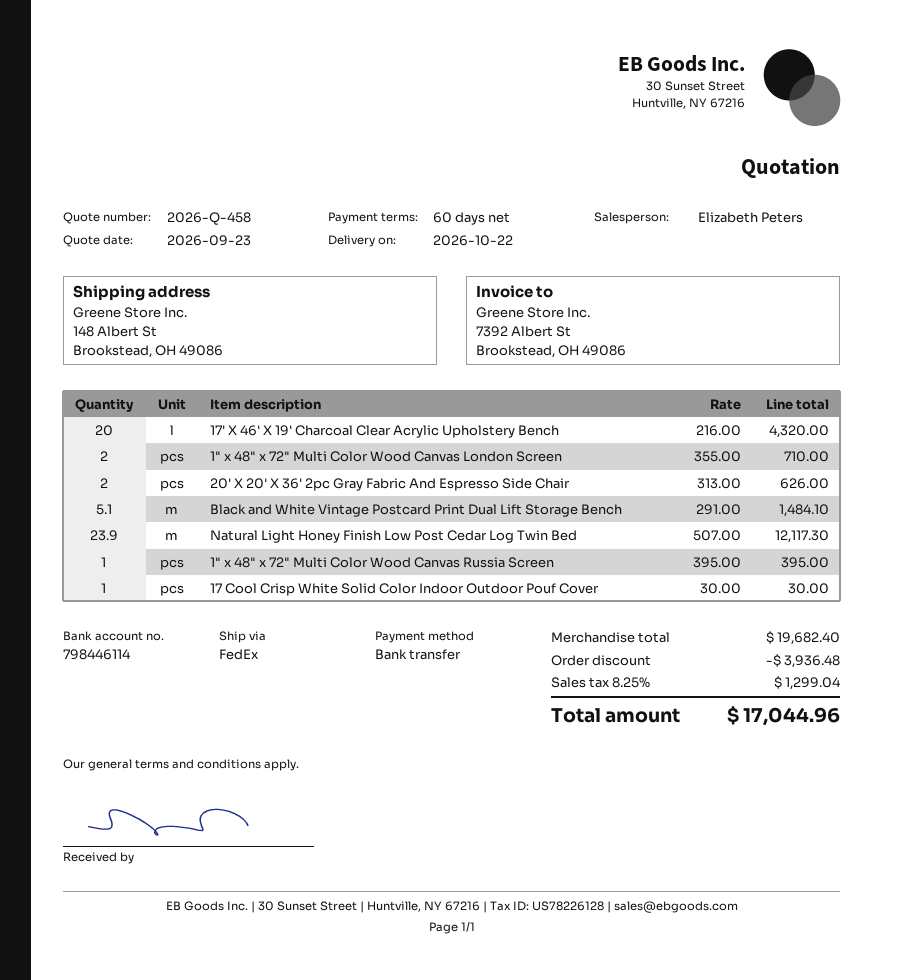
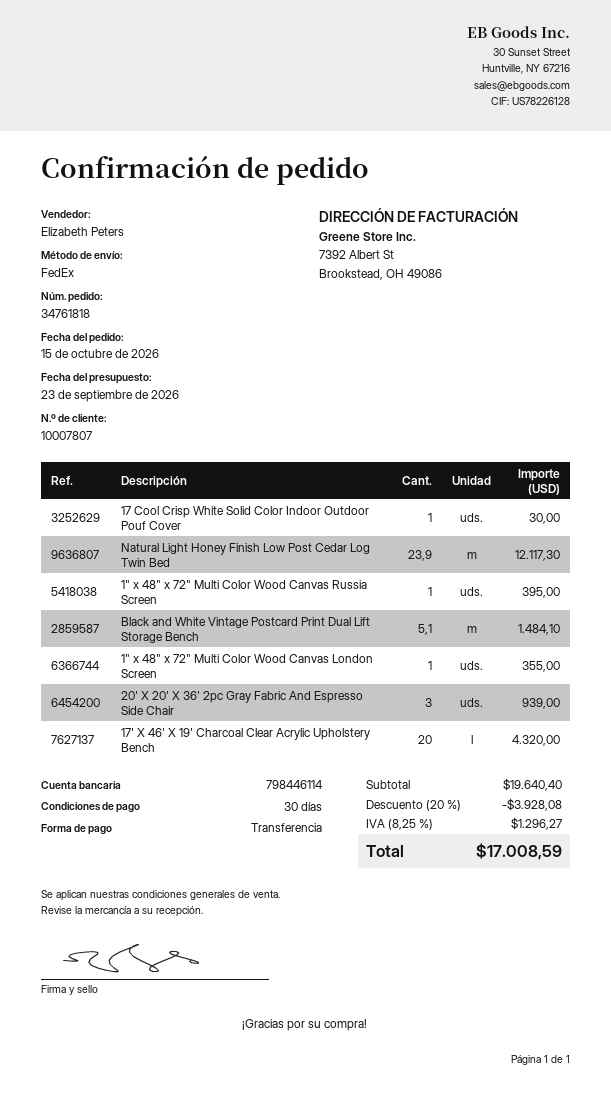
payment terms: 60 days -> 30 days
1" x 48" x 72" Multi Color Wood Canvas London Screen: 2 for 710.00 -> 1 for 355.00
20' X 20' X 36' 2pc Gray Fabric And Espresso Side Chair: 2 for 626.00 -> 3 for 939.00
subtotal: 19682.40 -> 19640.40
discount: 3936.48 -> 3928.08
tax: 8.25% = 1299.04 -> 8.25% = 1296.27
total: 17044.96 -> 17008.59

